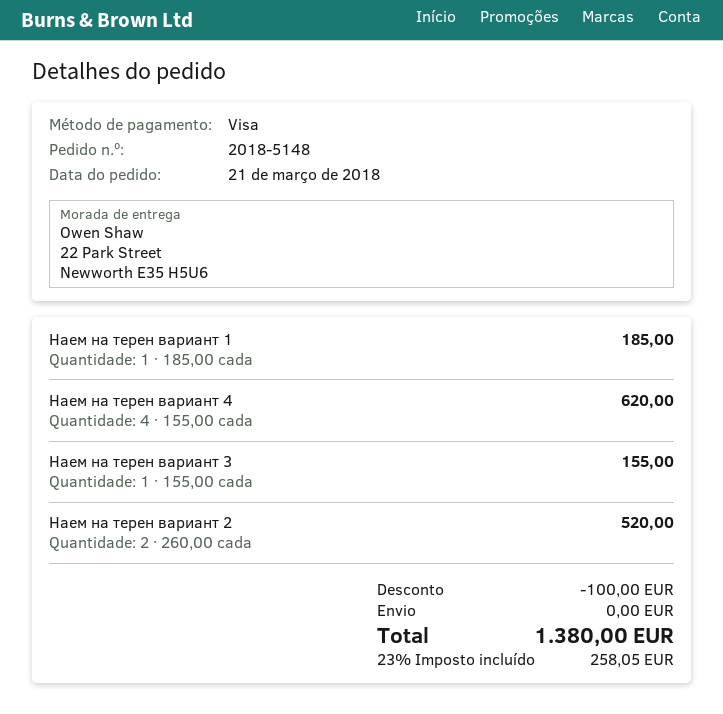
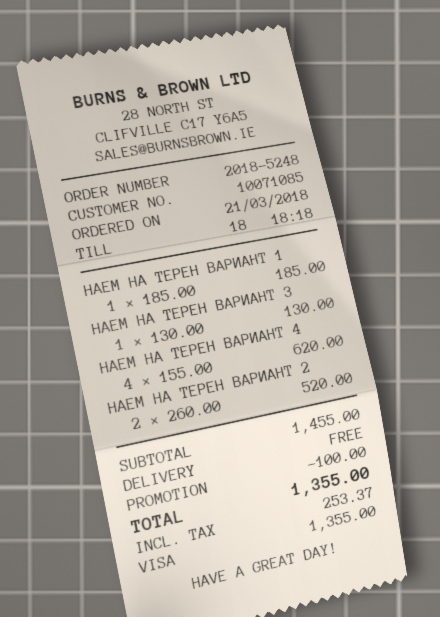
order number: 2018-5148 -> 2018-5248
Наем на терен вариант 3: 1 x 155.00 = 155.00 -> 1 x 130.00 = 130.00
tax: 258.05 -> 253.37
total: 1380.00 -> 1355.00

